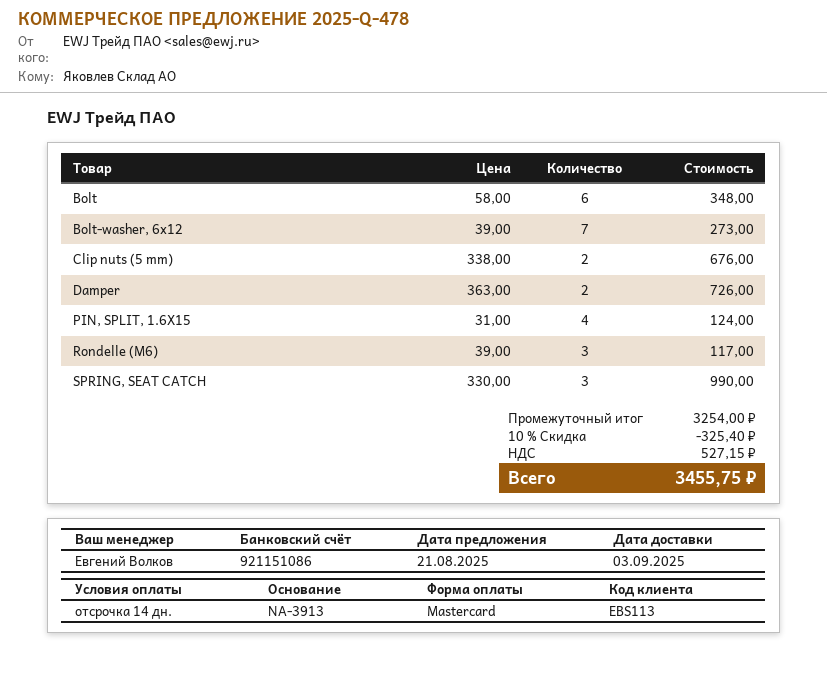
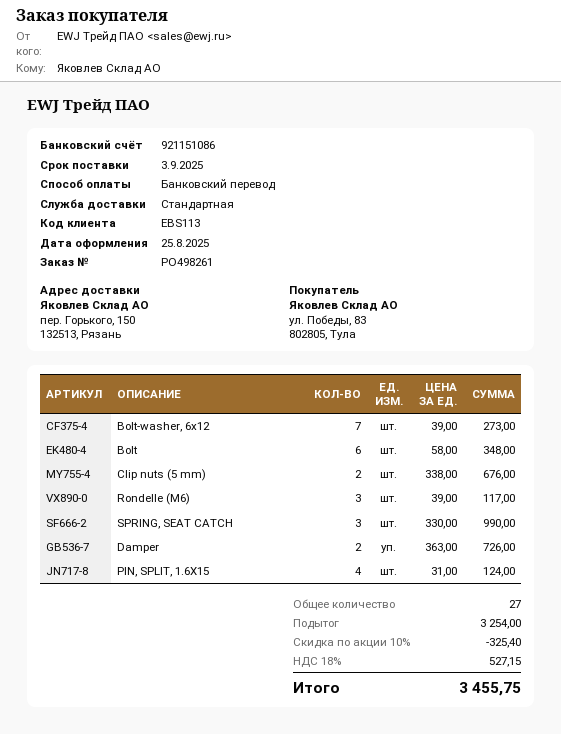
payment method: Mastercard -> bank transfer

